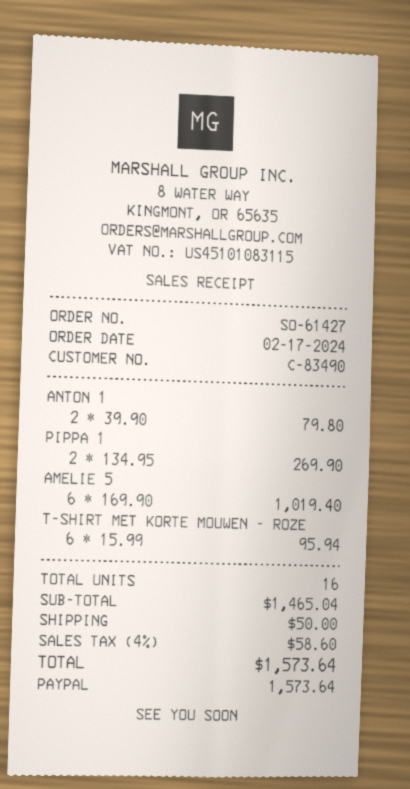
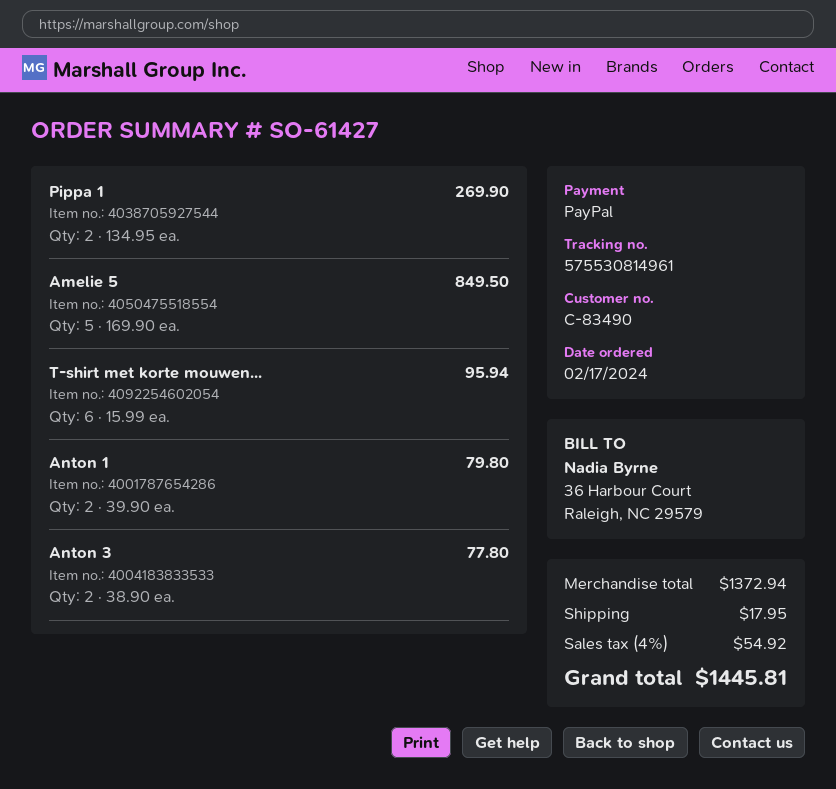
AMELIE 5: 6 x 169.90 = 1019.40 -> 5 x 169.90 = 849.50
Anton 3: none -> 2 x 38.90 = 77.80
subtotal: 1465.04 -> 1372.94
shipping: 50.00 -> 17.95
tax: 4% = 58.60 -> 4% = 54.92
total: 1573.64 -> 1445.81

